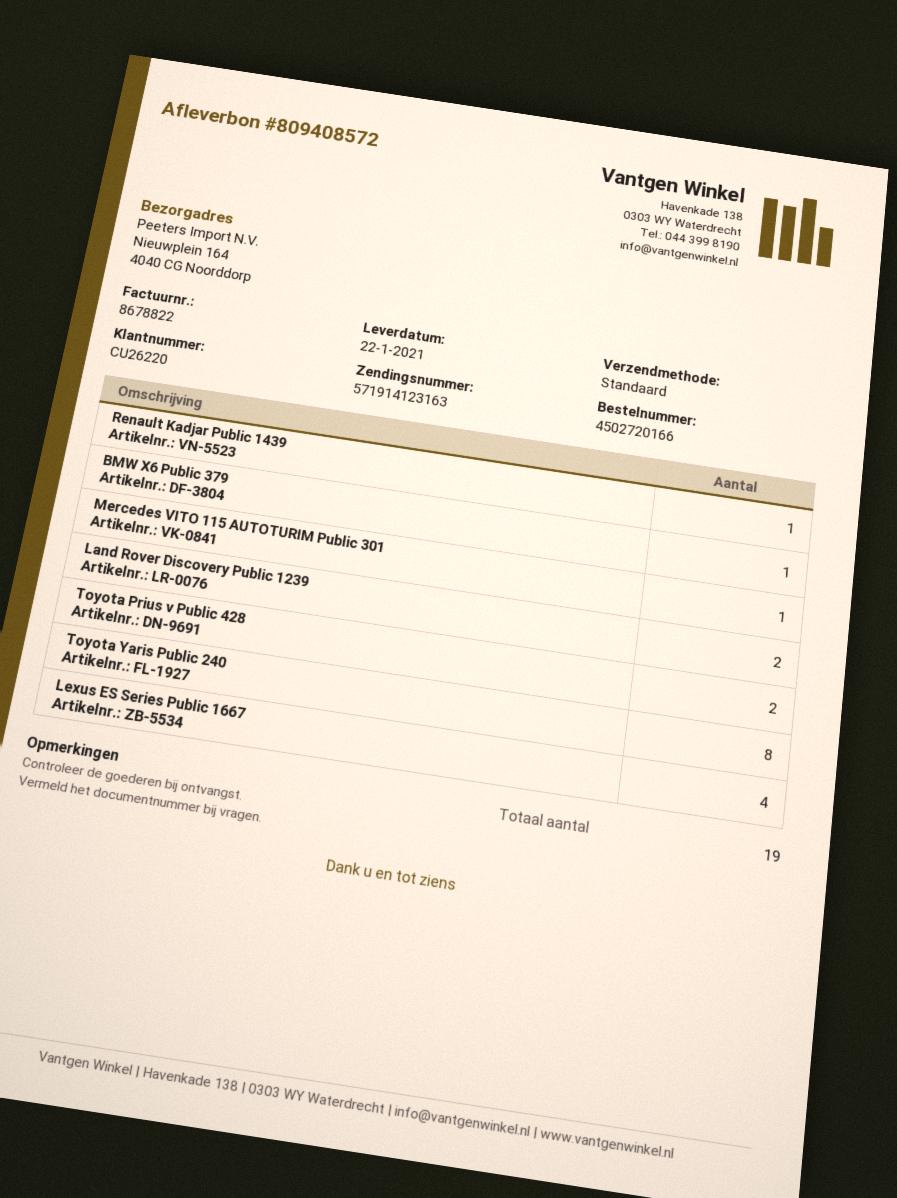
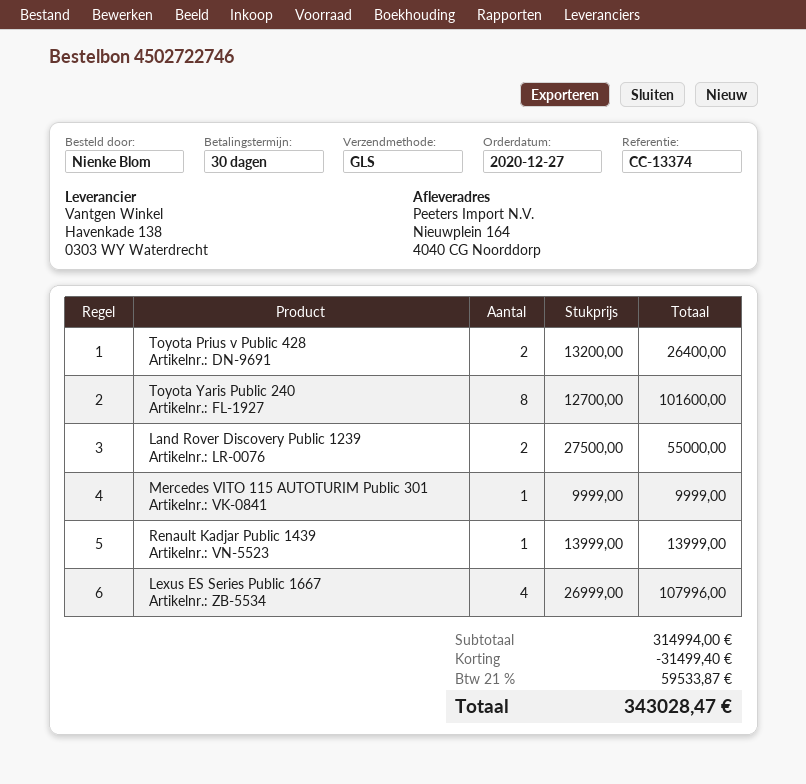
order number: 4502720166 -> 4502722746
shipping method: standard -> GLS
BMW X6 Public 379: 1 -> none

